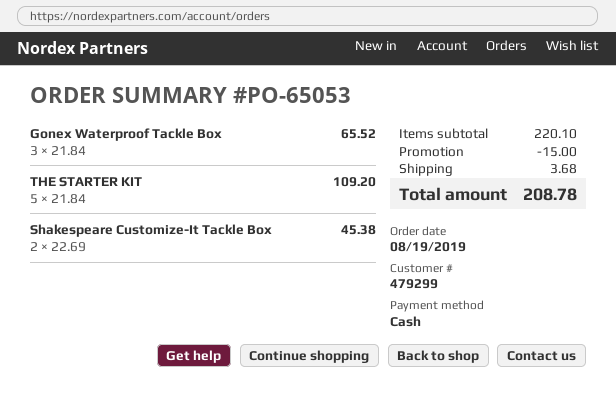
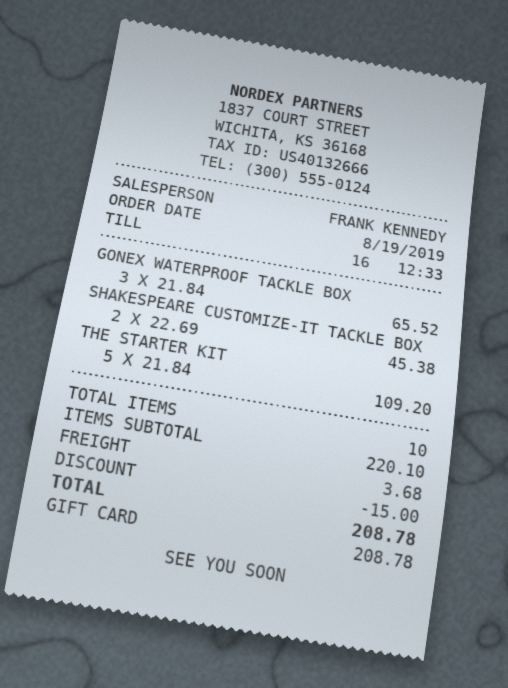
payment method: cash -> gift card

